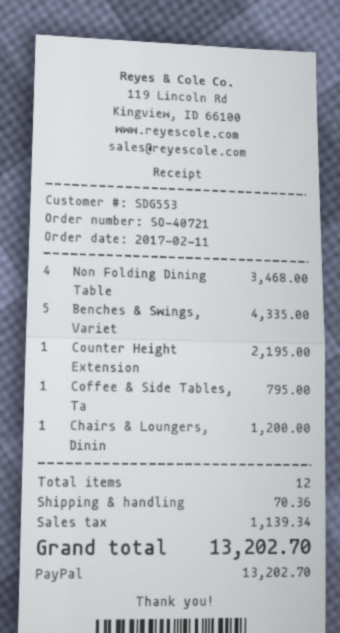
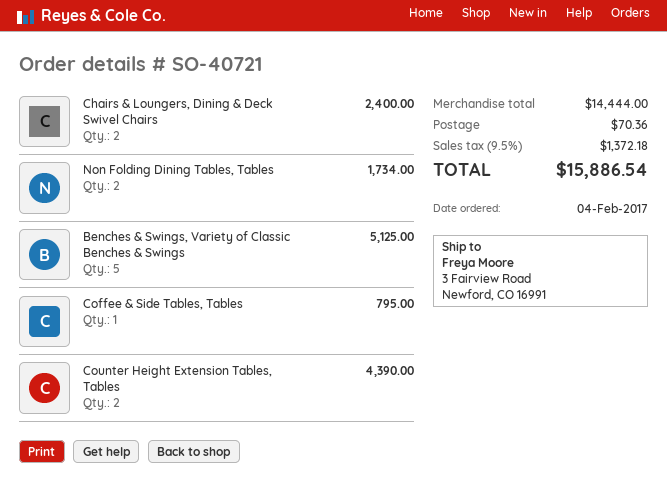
order date: 2017-02-11 -> 2017-02-04
Non Folding Dining Table: 4 for 3468.00 -> 2 for 1734.00
Benches & Swings, Variet: 5 for 4335.00 -> 5 for 5125.00
Counter Height Extension: 1 for 2195.00 -> 2 for 4390.00
Chairs & Loungers, Dinin: 1 for 1200.00 -> 2 for 2400.00
tax: 1139.34 -> 1372.18
total: 13202.70 -> 15886.54

